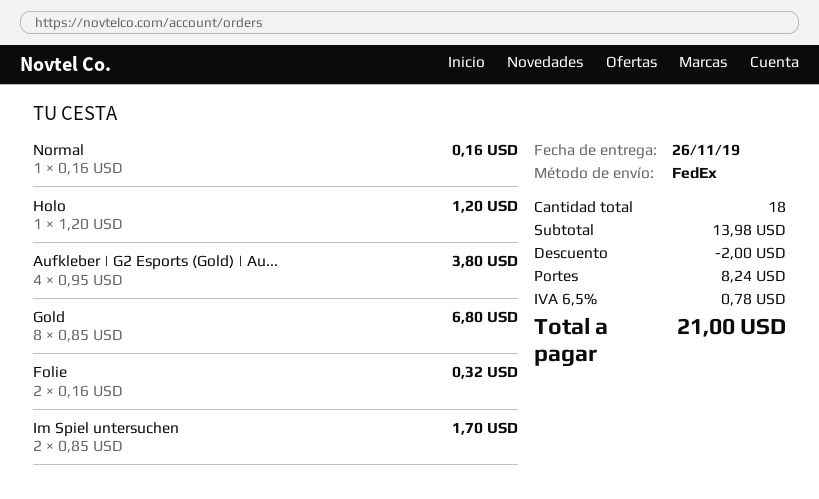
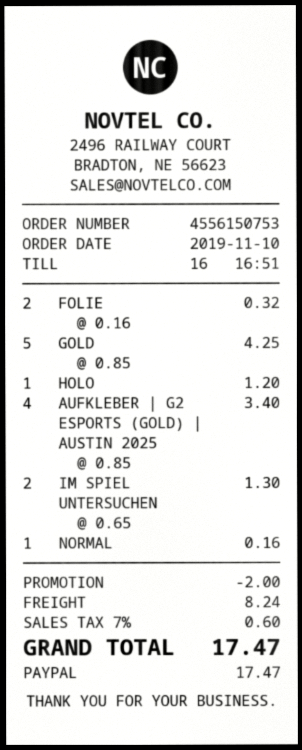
Aufkleber | G2 Esports (Gold) | Au...: 4 x 0.95 = 3.80 -> 4 x 0.85 = 3.40
Gold: 8 x 0.85 = 6.80 -> 5 x 0.85 = 4.25
Im Spiel untersuchen: 2 x 0.85 = 1.70 -> 2 x 0.65 = 1.30
tax: 6.5% = 0.78 -> 7% = 0.60
total: 21.00 -> 17.47

